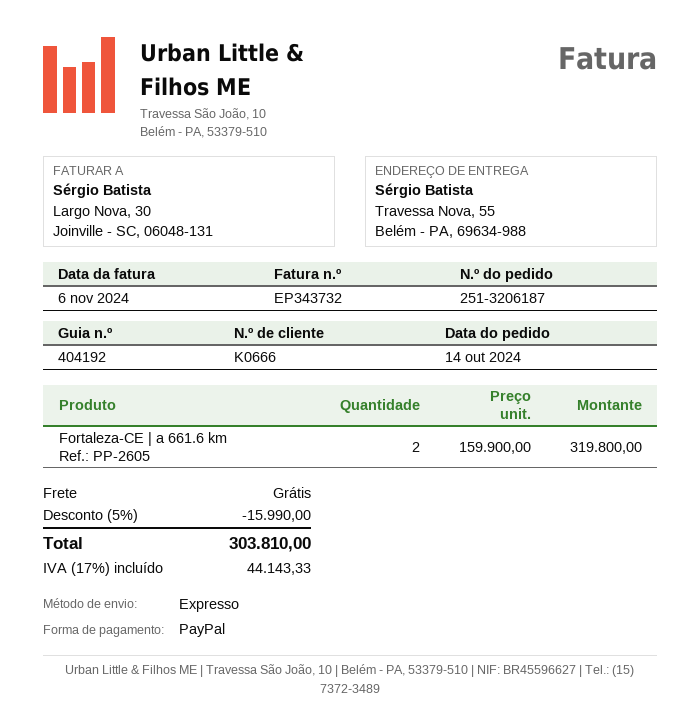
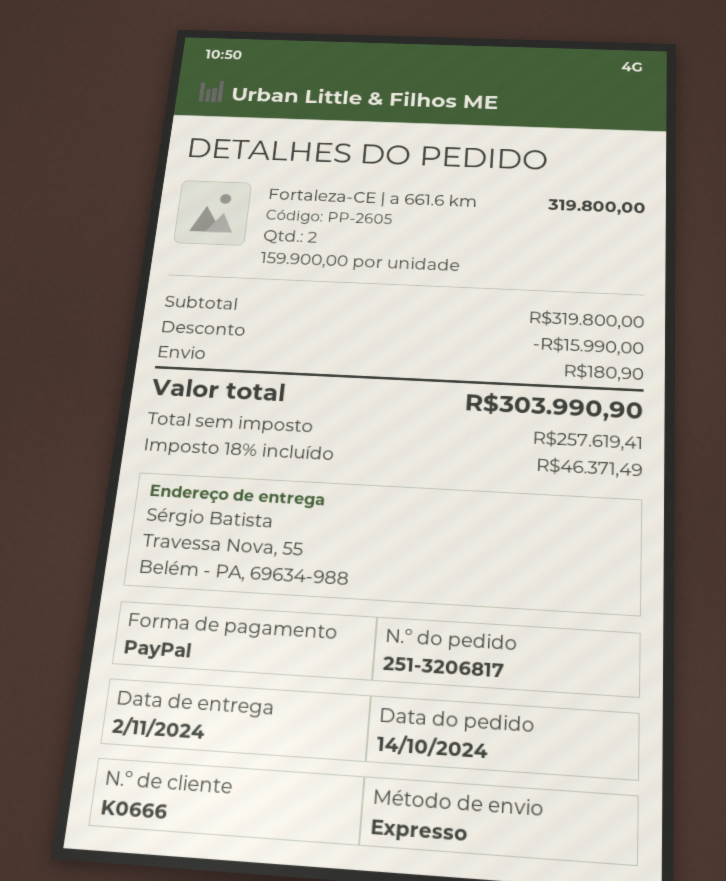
order number: 251-3206187 -> 251-3206817
shipping: 0.00 -> 180.90
tax: 17% = 44143.33 -> 18% = 46371.49
total: 303810.00 -> 303990.90

